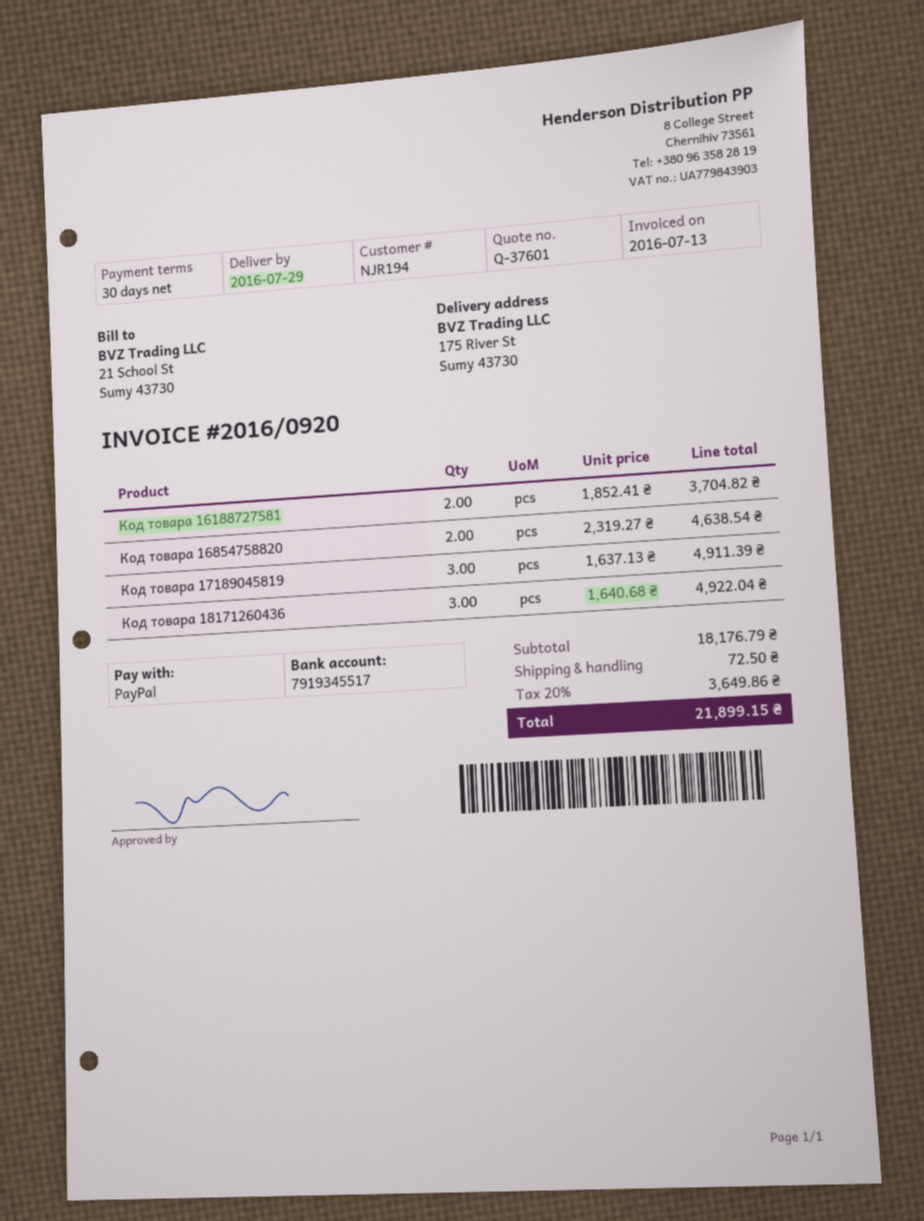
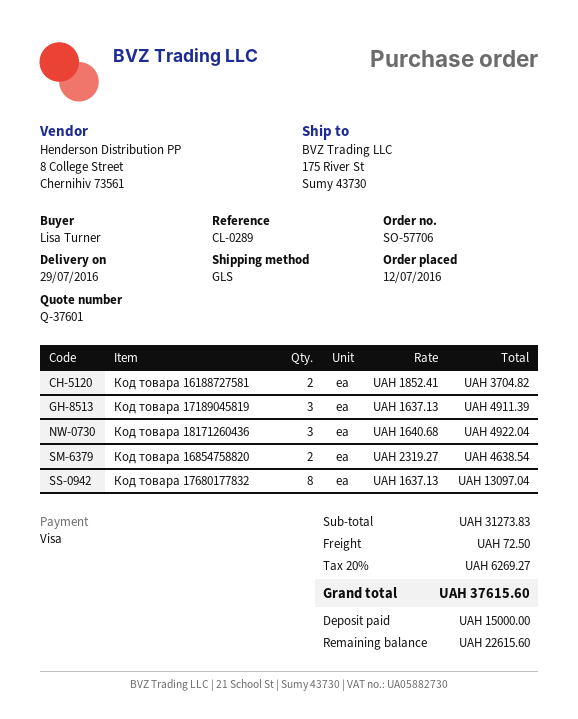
payment method: PayPal -> Visa
Код товара 17680177832: none -> 8 x 1637.13 = 13097.04
subtotal: 18176.79 -> 31273.83
tax: 20% = 3649.86 -> 20% = 6269.27
total: 21899.15 -> 37615.60

